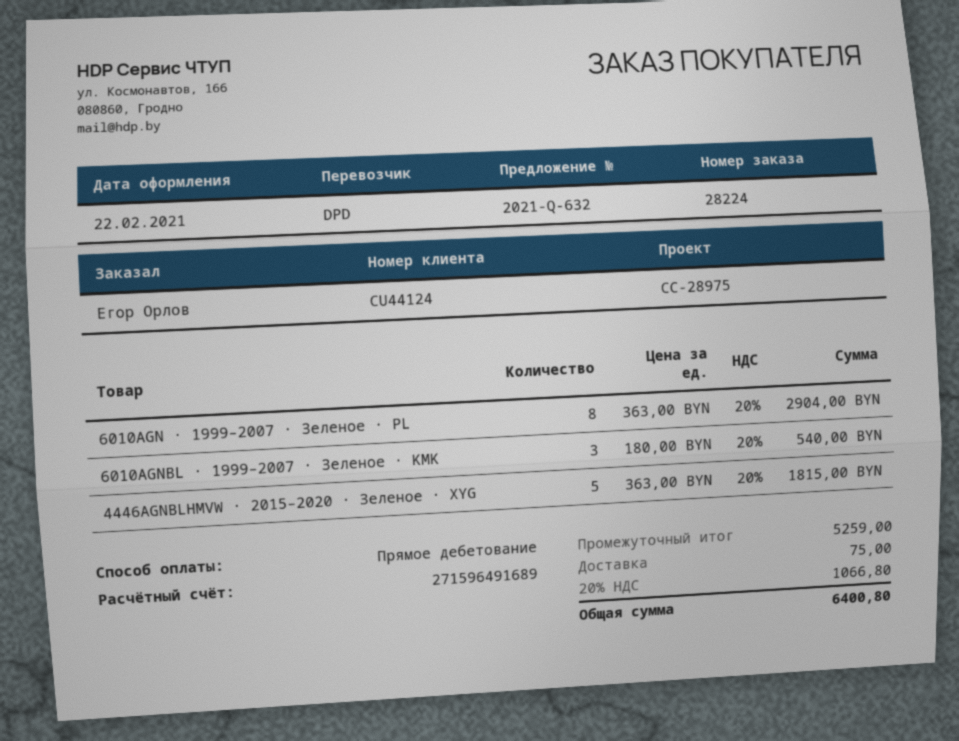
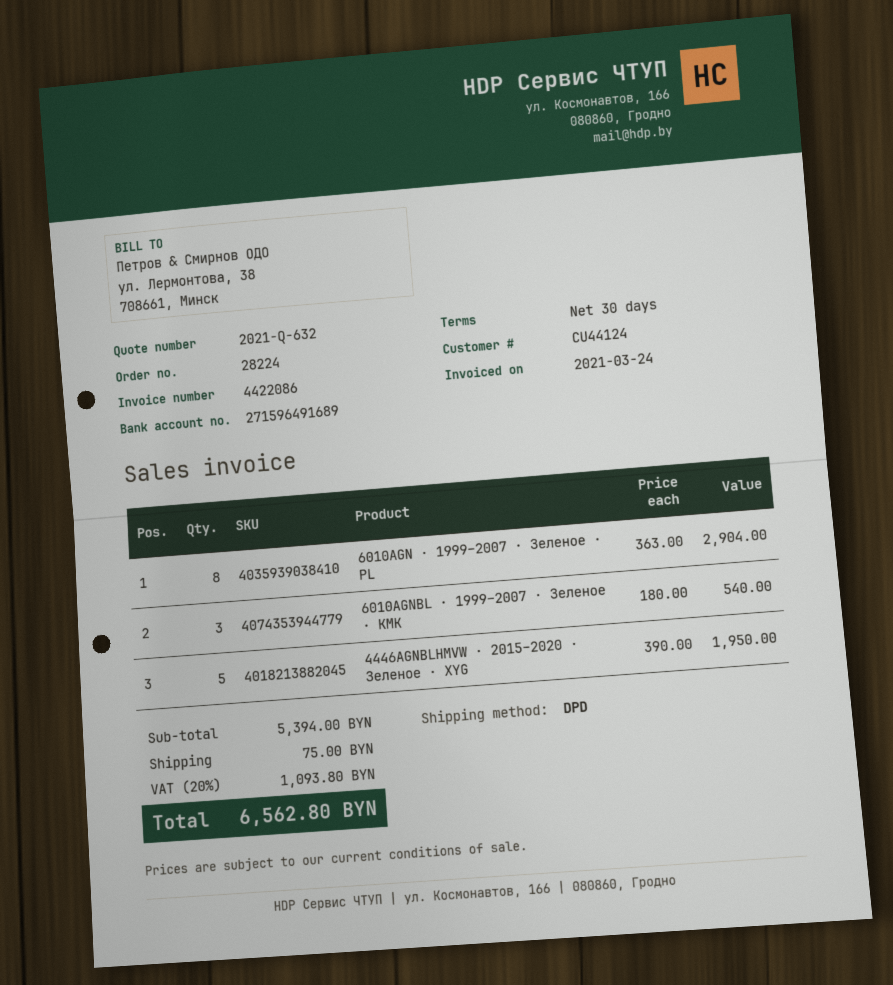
4446AGNBLHMVW · 2015–2020 · Зеленое · XYG: 5 x 363.00 = 1815.00 -> 5 x 390.00 = 1950.00
subtotal: 5259.00 -> 5394.00
tax: 20% = 1066.80 -> 20% = 1093.80
total: 6400.80 -> 6562.80

